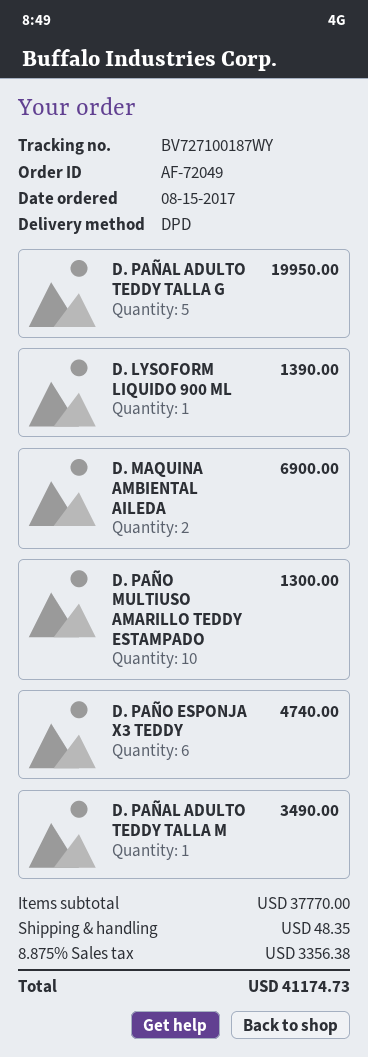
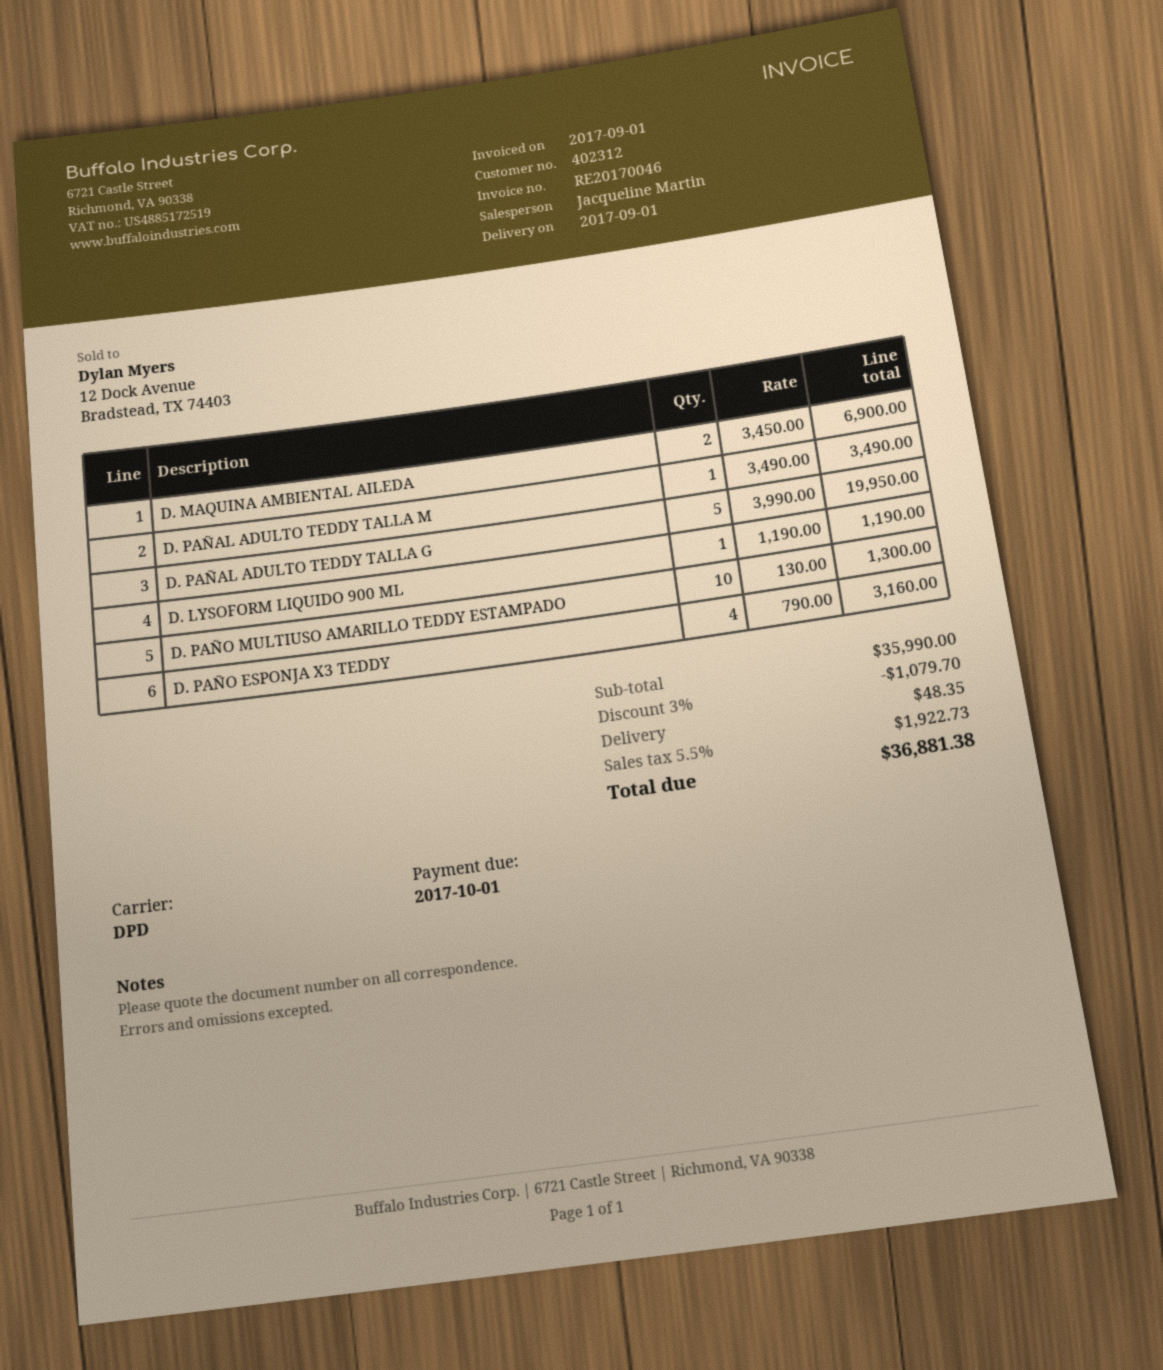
D. LYSOFORM LIQUIDO 900 ML: 1 for 1390.00 -> 1 for 1190.00
D. PAÑO ESPONJA X3 TEDDY: 6 for 4740.00 -> 4 for 3160.00
subtotal: 37770.00 -> 35990.00
discount: none -> 3% = 1079.70
tax: 8.875% = 3356.38 -> 5.5% = 1922.73
total: 41174.73 -> 36881.38

